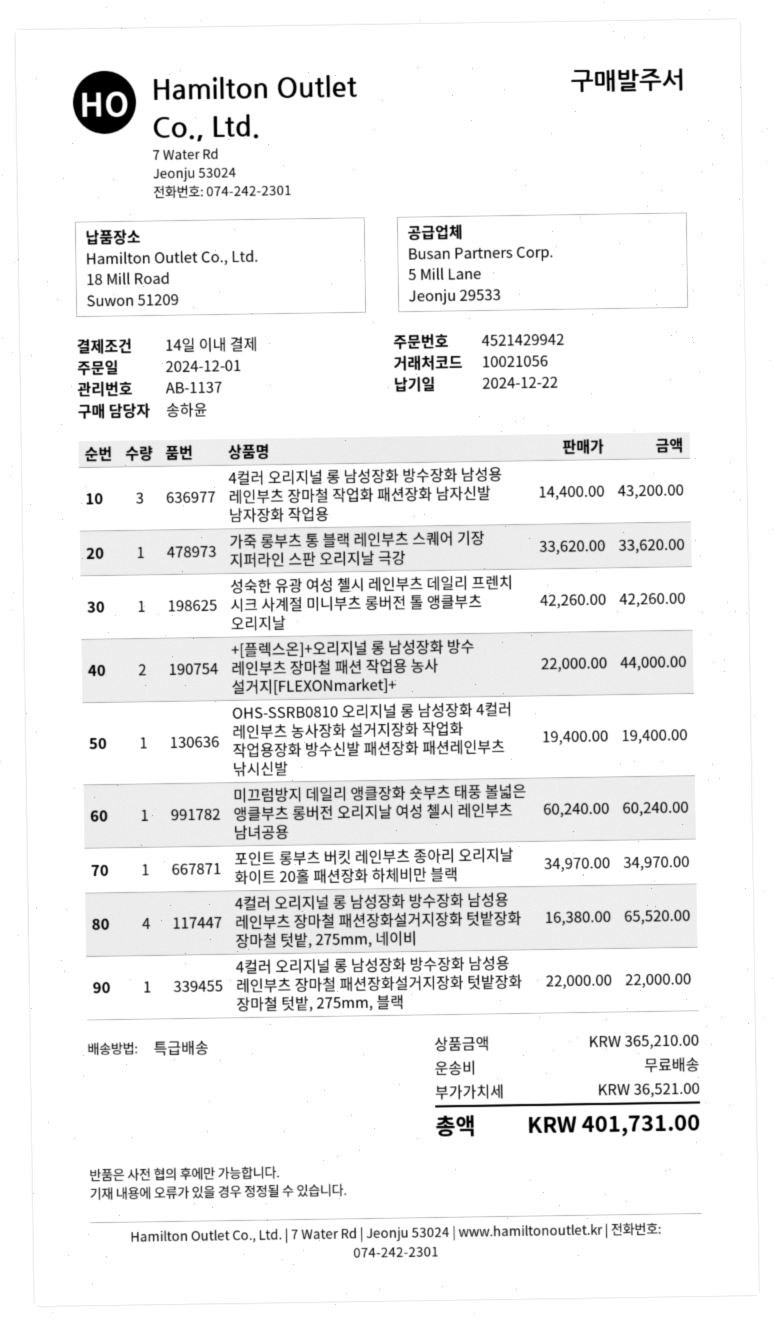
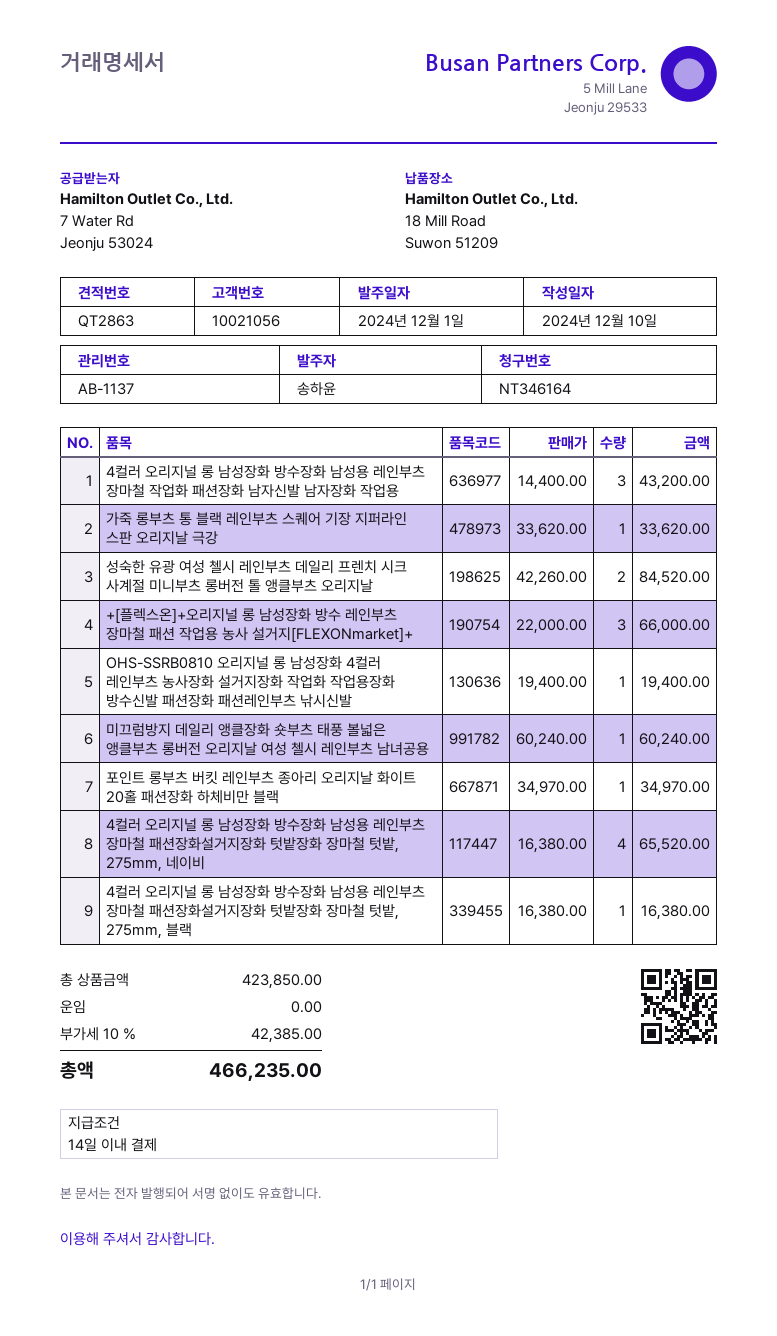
성숙한 유광 여성 첼시 레인부츠 데일리 프렌치 시크 사계절 미니부츠 롱버전 톨 앵클부츠 오리지날: 1 x 42260.00 = 42260.00 -> 2 x 42260.00 = 84520.00
+[플렉스온]+오리지널 롱 남성장화 방수 레인부츠 장마철 패션 작업용 농사 설거지[FLEXONmarket]+: 2 x 22000.00 = 44000.00 -> 3 x 22000.00 = 66000.00
4컬러 오리지널 롱 남성장화 방수장화 남성용 레인부츠 장마철 패션장화설거지장화 텃밭장화 장마철 텃밭, 275mm, 블랙: 1 x 22000.00 = 22000.00 -> 1 x 16380.00 = 16380.00
subtotal: 365210.00 -> 423850.00
tax: 36521.00 -> 42385.00
total: 401731.00 -> 466235.00

